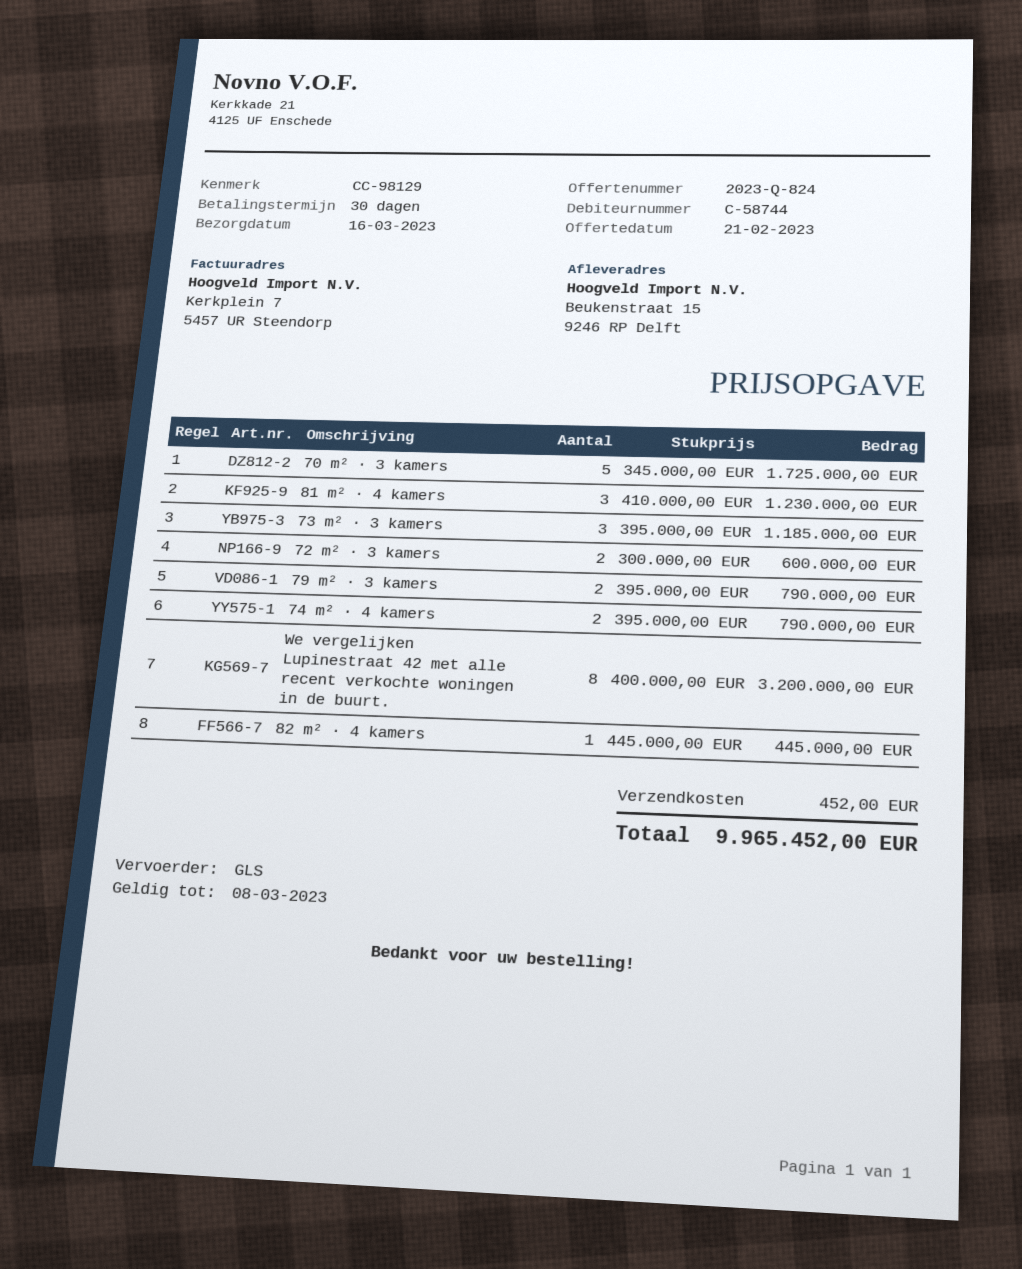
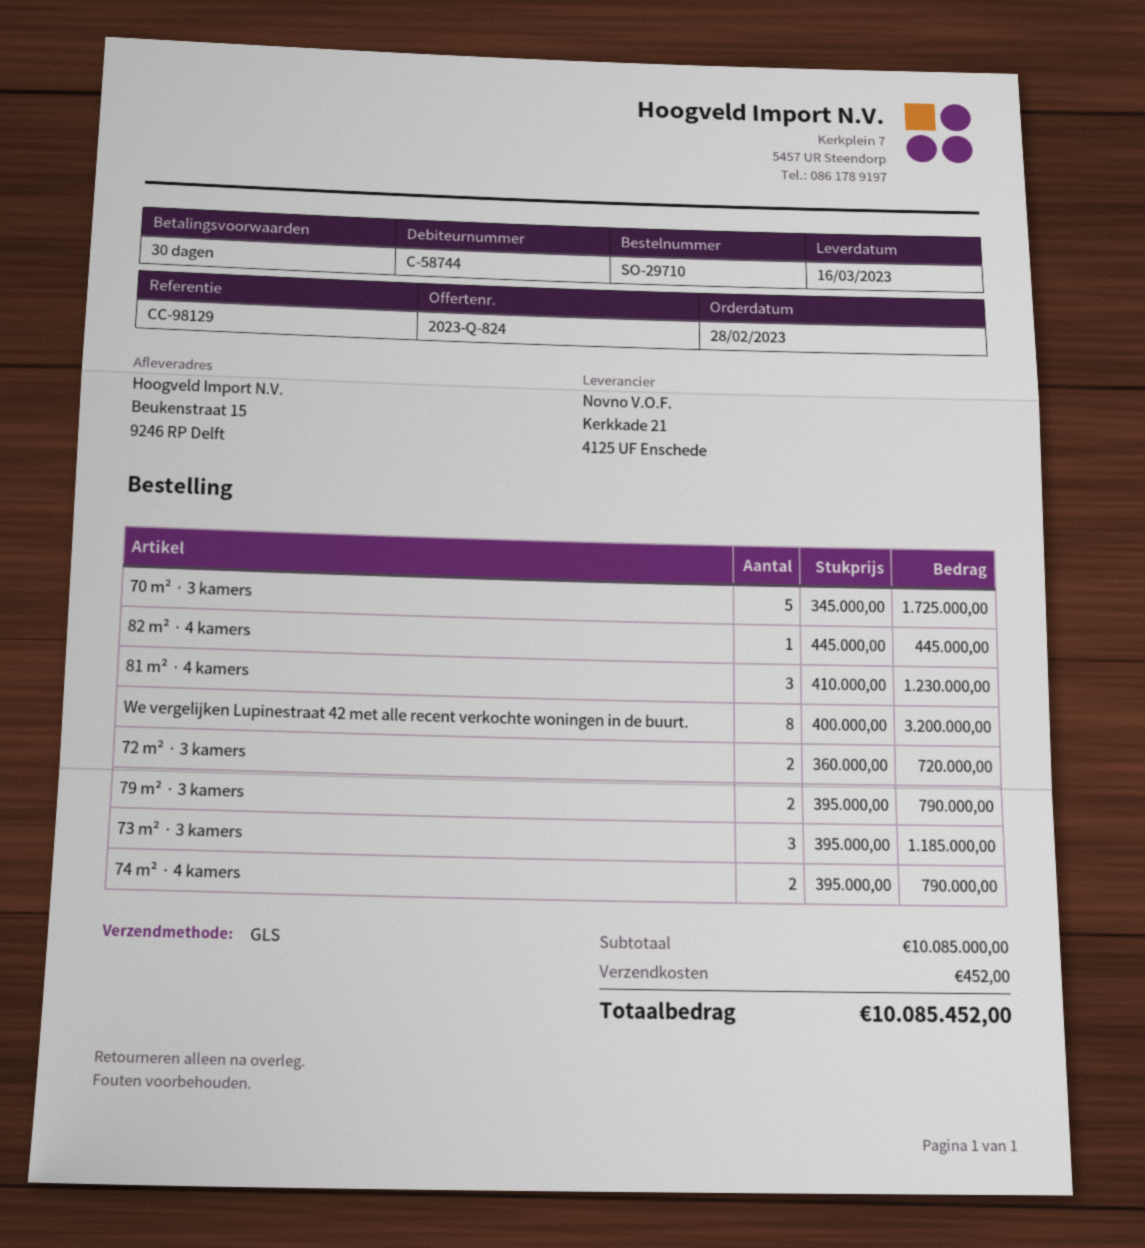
72 m² · 3 kamers: 2 x 300000.00 = 600000.00 -> 2 x 360000.00 = 720000.00
total: 9965452.00 -> 10085452.00

